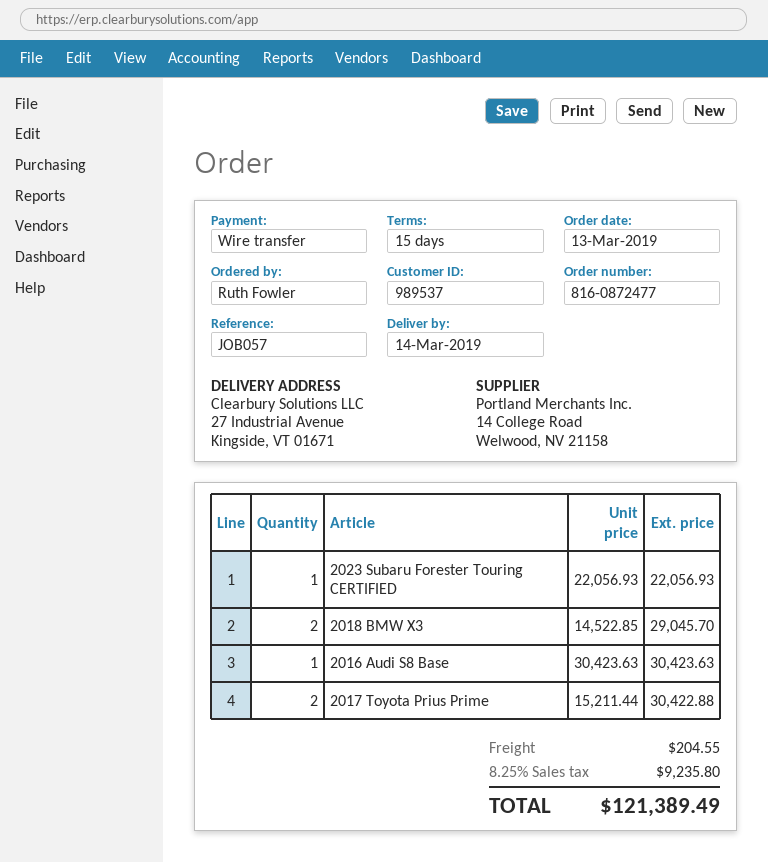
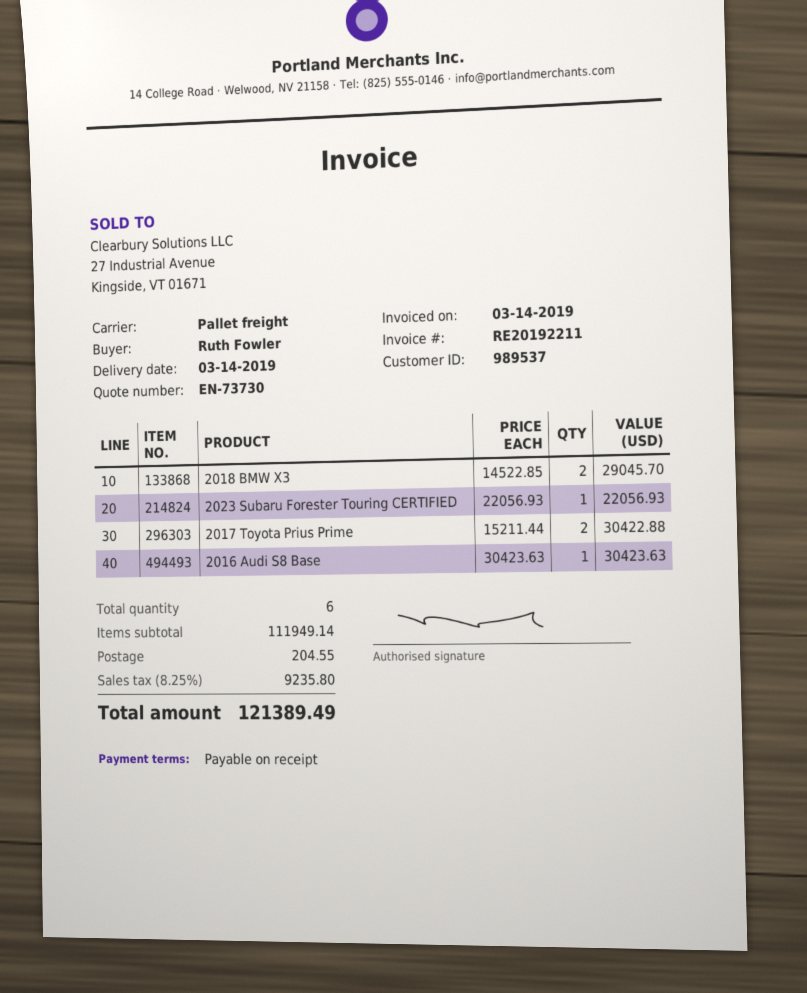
payment terms: 15 days -> on receipt

